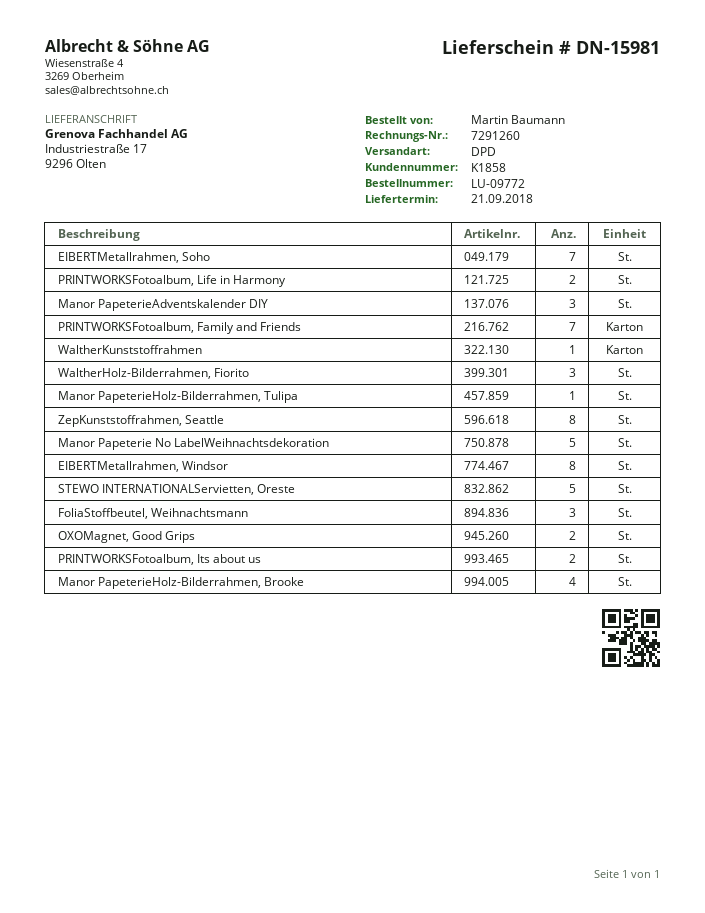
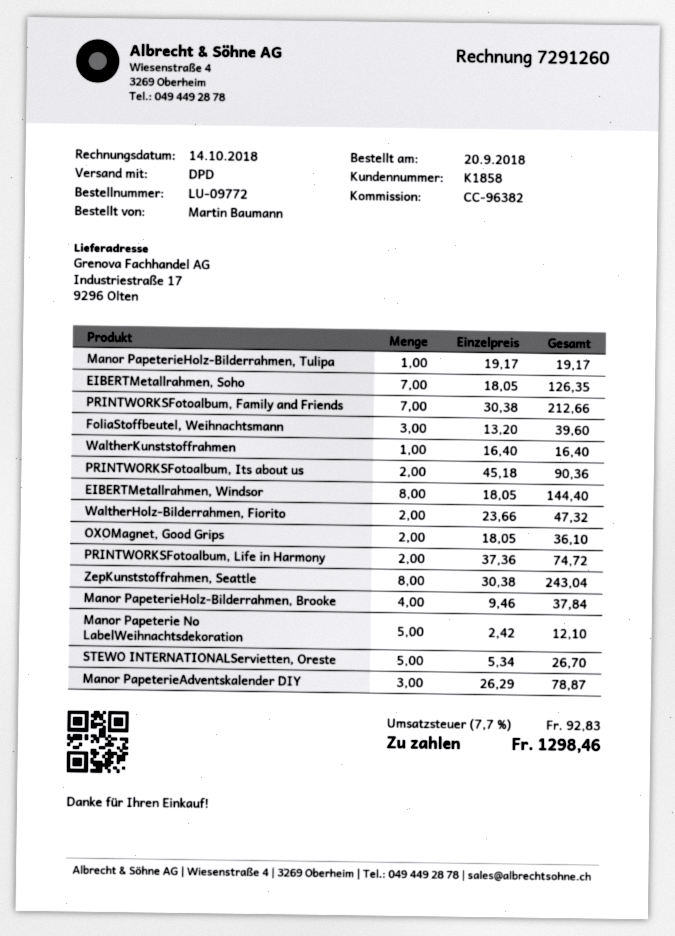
WaltherHolz-Bilderrahmen, Fiorito: 3 -> 2

